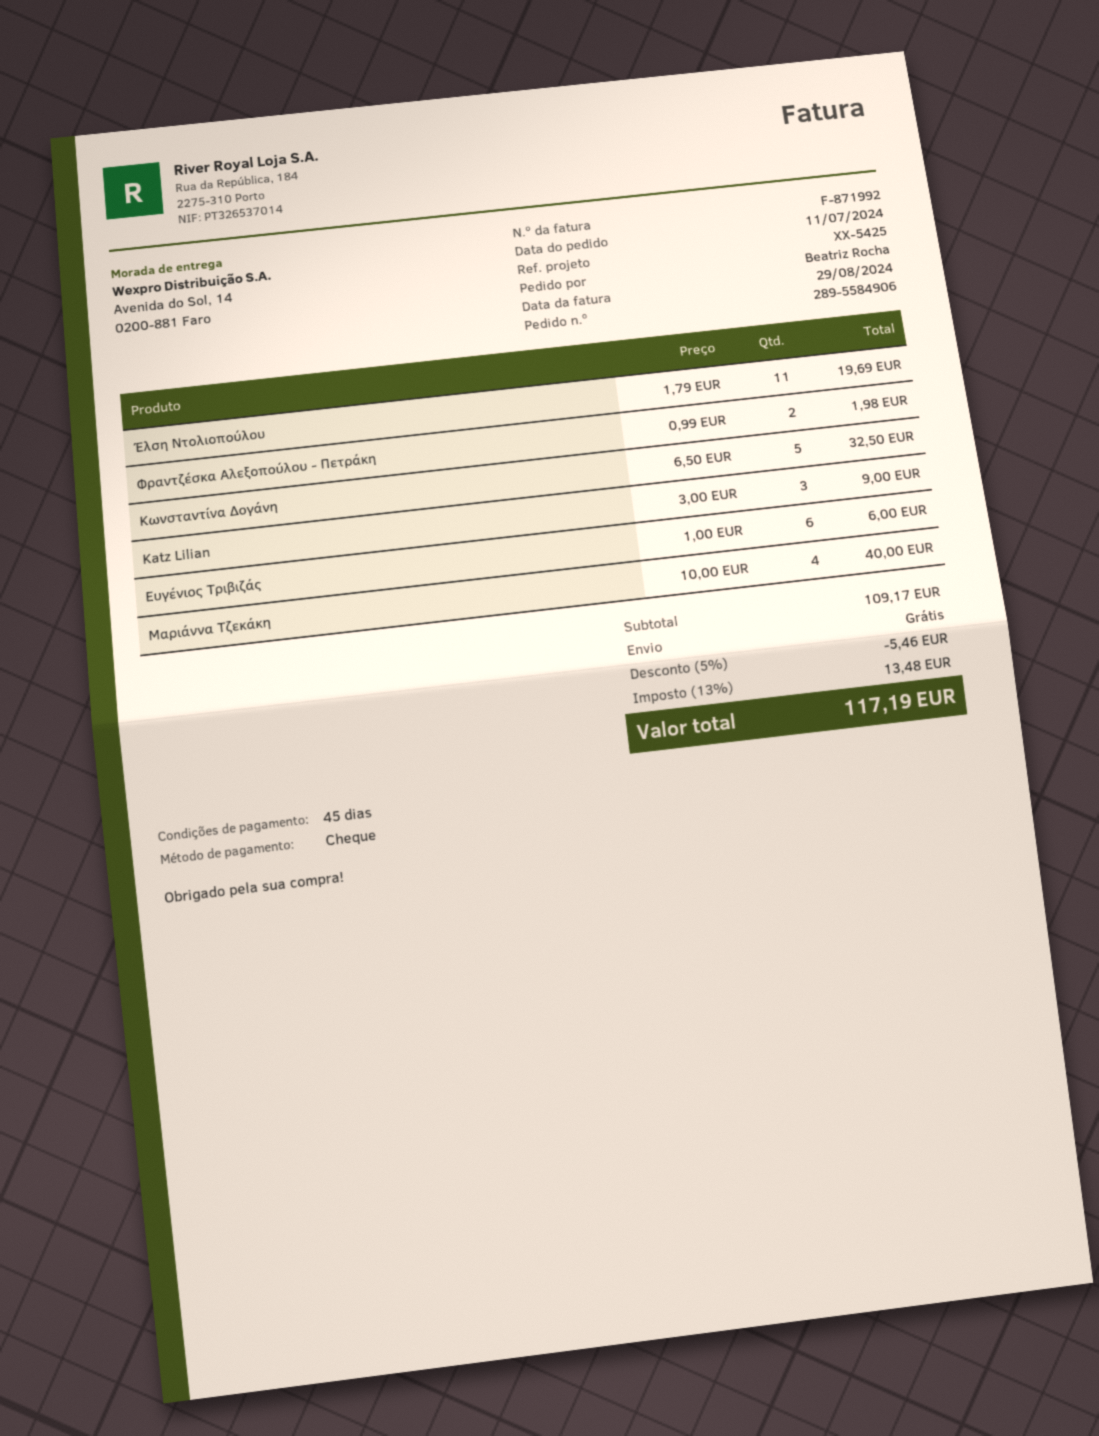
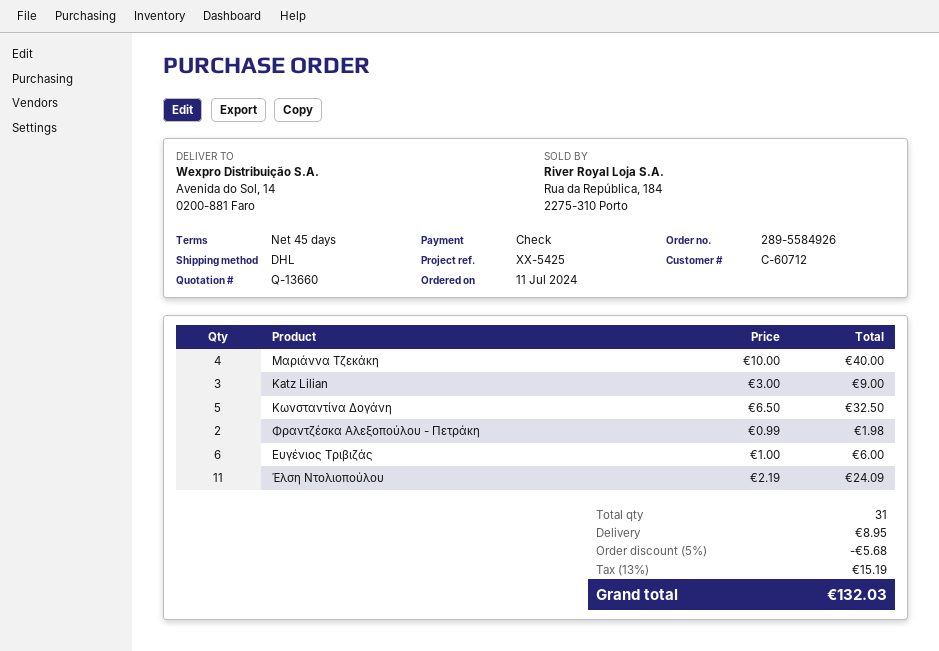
order number: 289-5584906 -> 289-5584926
Έλση Ντολιοπούλου: 11 x 1.79 = 19.69 -> 11 x 2.19 = 24.09
discount: 5% = 5.46 -> 5% = 5.68
shipping: 0.00 -> 8.95
tax: 13% = 13.48 -> 13% = 15.19
total: 117.19 -> 132.03

